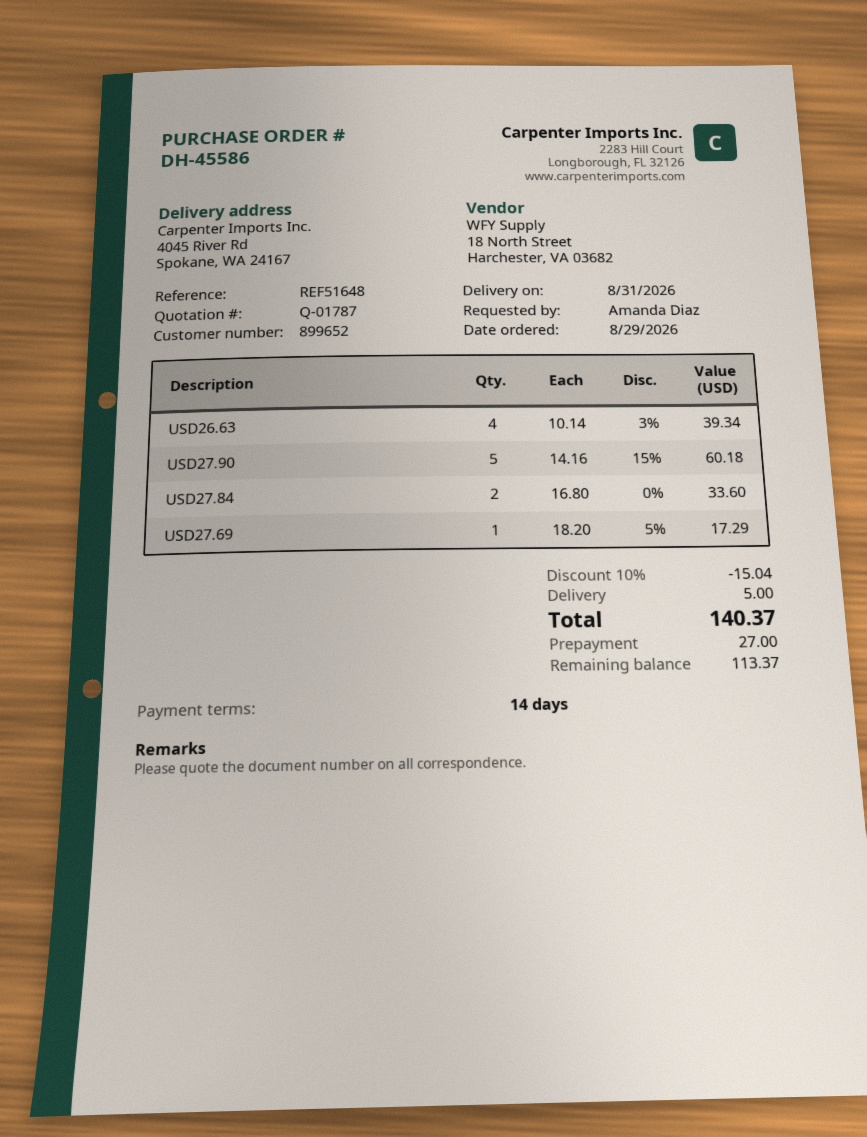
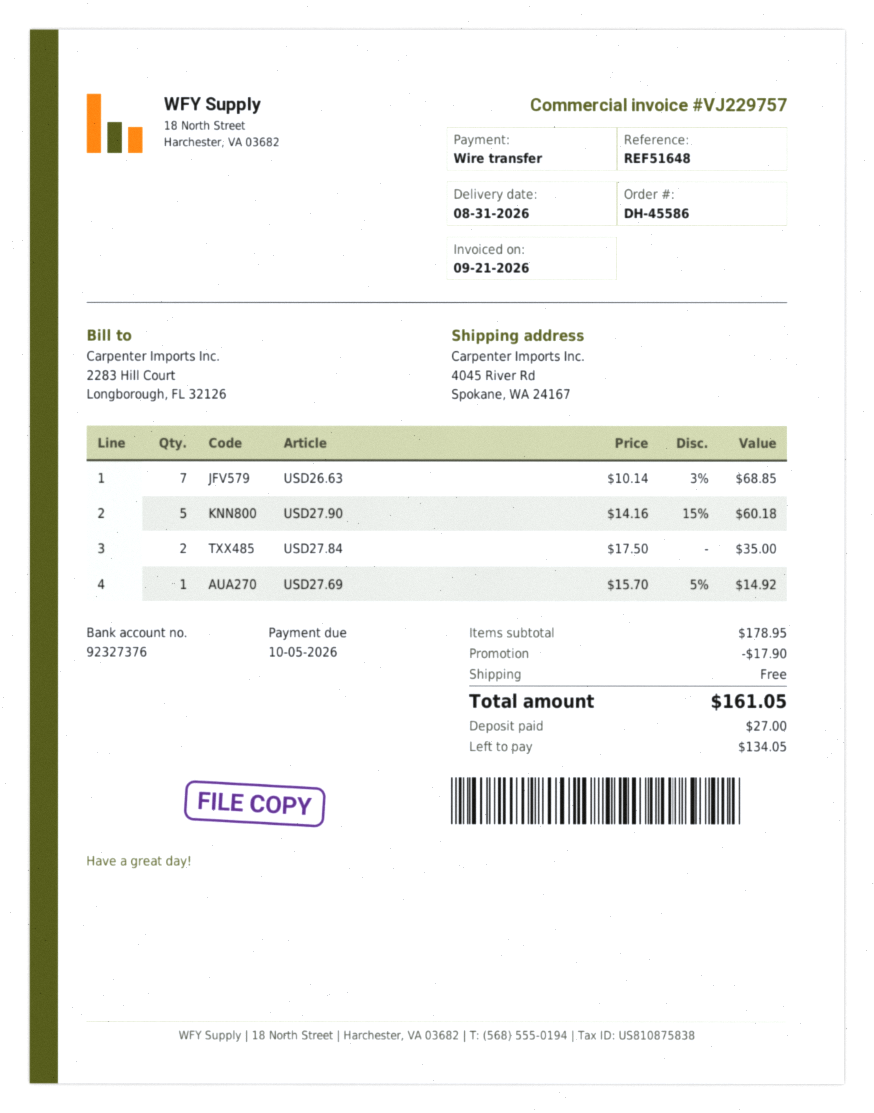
USD26.63: 4 x 10.14 - 3% = 39.34 -> 7 x 10.14 - 3% = 68.85
USD27.84: 2 x 16.80 = 33.60 -> 2 x 17.50 = 35.00
USD27.69: 1 x 18.20 - 5% = 17.29 -> 1 x 15.70 - 5% = 14.92
discount: 15.04 -> 17.90
shipping: 5.00 -> 0.00
total: 140.37 -> 161.05
balance: 113.37 -> 134.05

